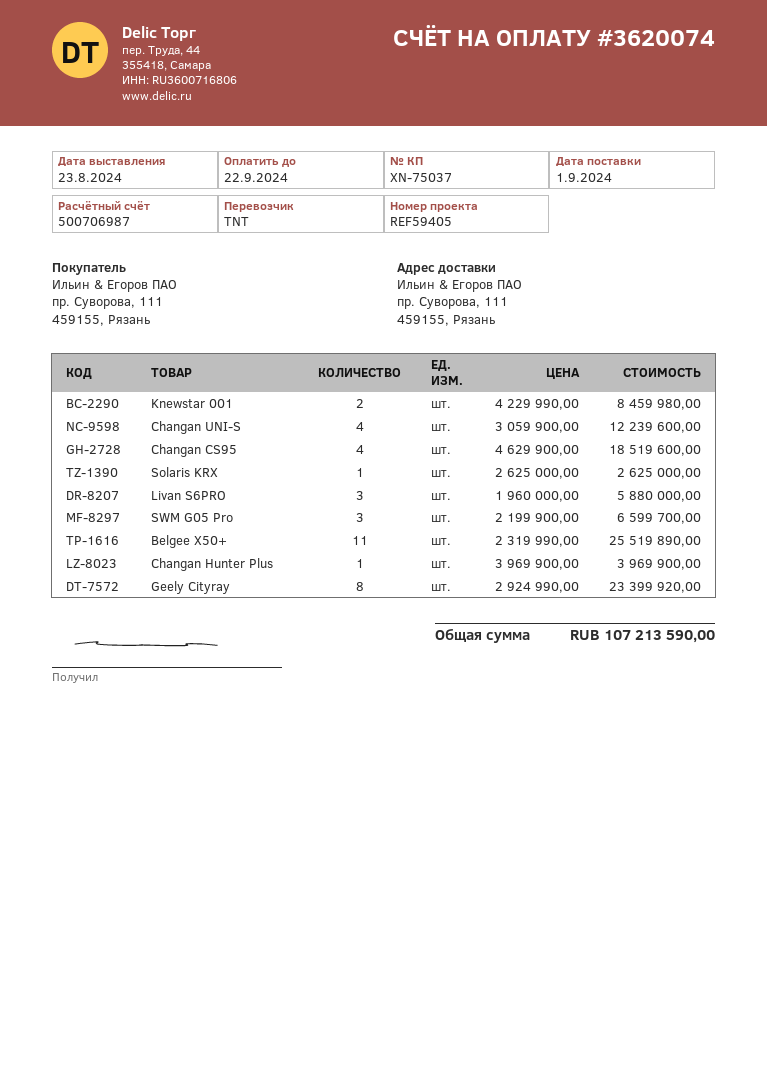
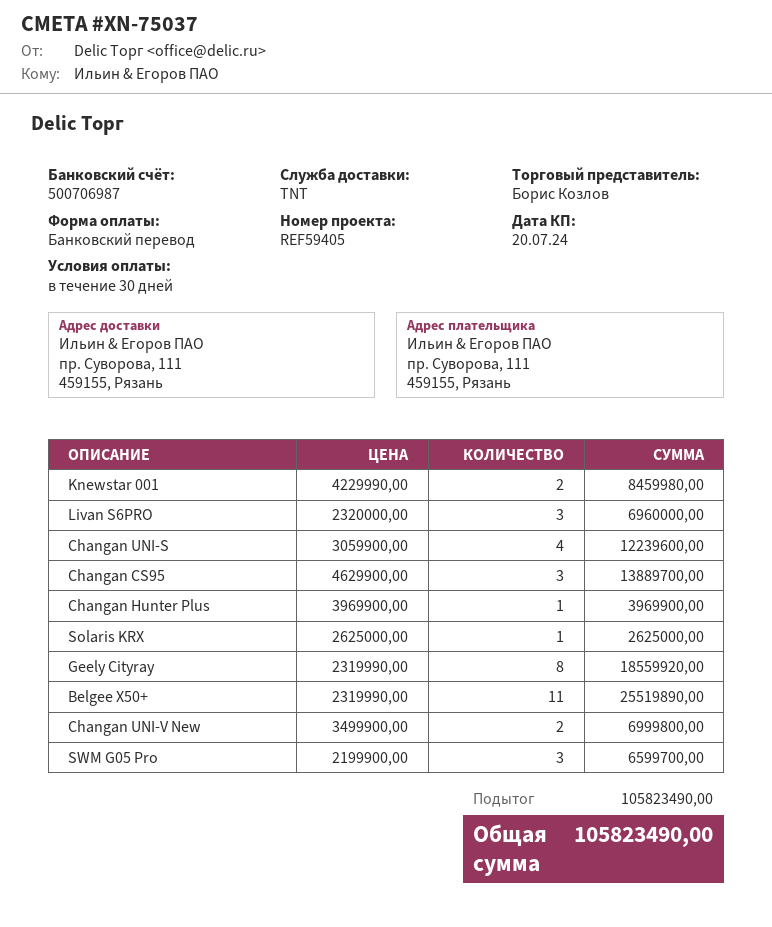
Changan CS95: 4 x 4629900.00 = 18519600.00 -> 3 x 4629900.00 = 13889700.00
Livan S6PRO: 3 x 1960000.00 = 5880000.00 -> 3 x 2320000.00 = 6960000.00
Geely Cityray: 8 x 2924990.00 = 23399920.00 -> 8 x 2319990.00 = 18559920.00
Changan UNI-V New: none -> 2 x 3499900.00 = 6999800.00
total: 107213590.00 -> 105823490.00

